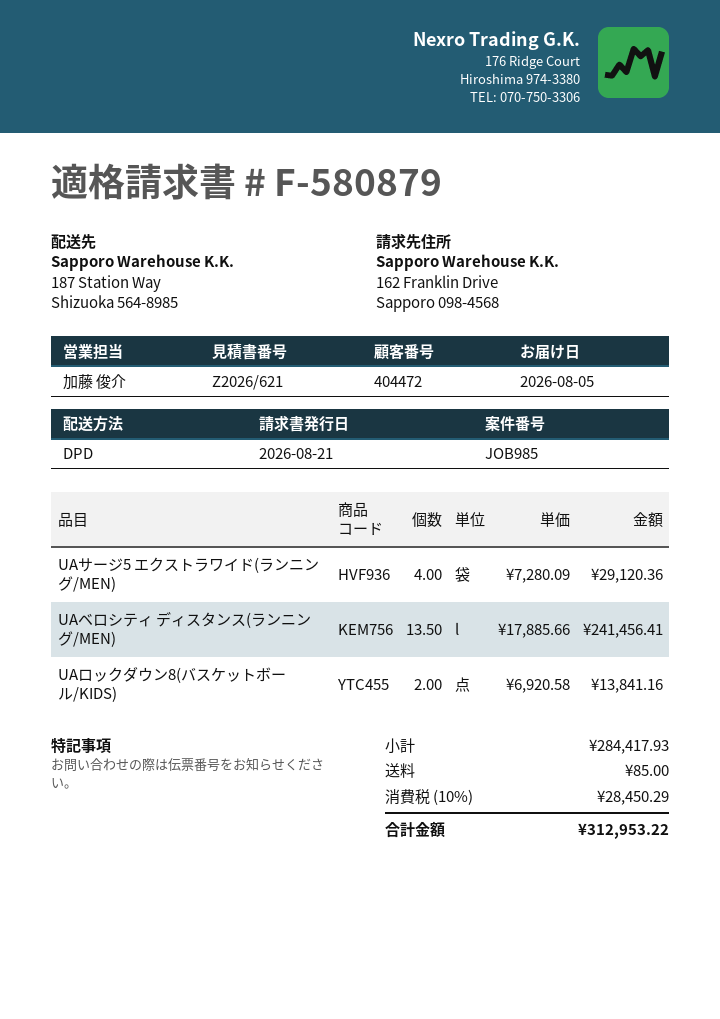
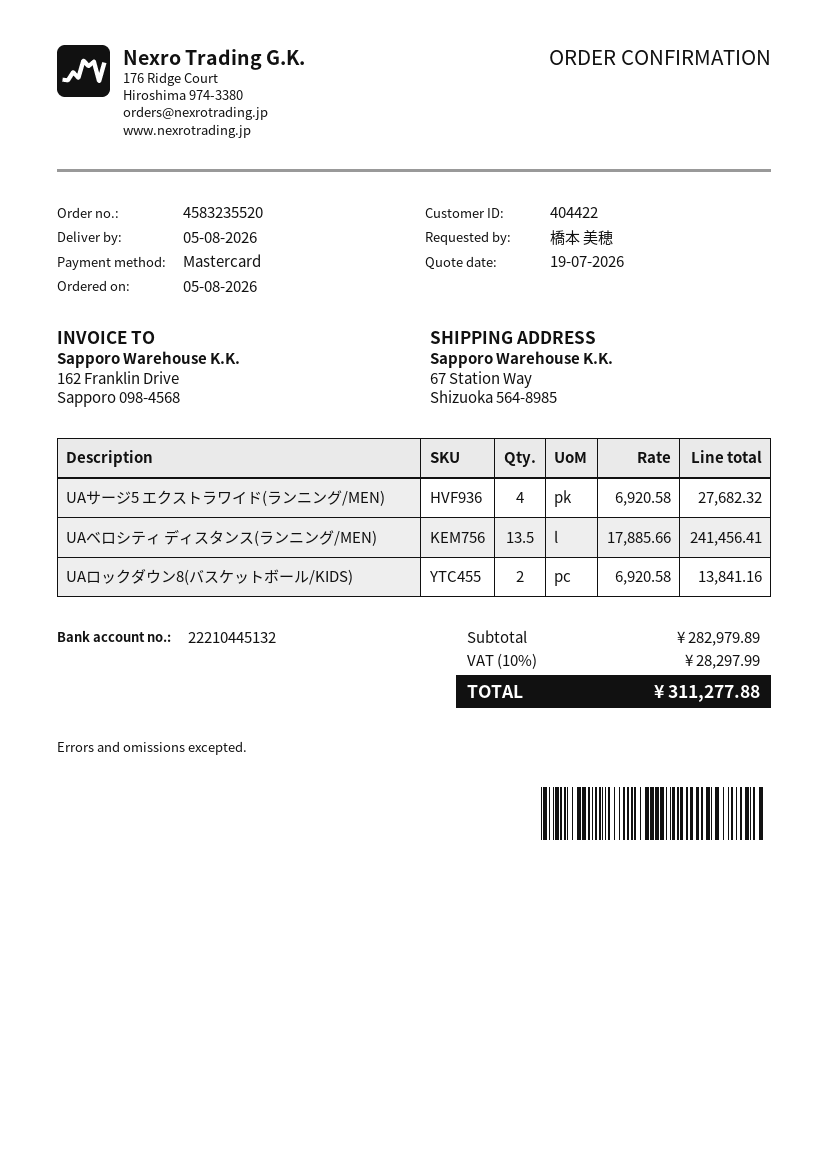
customer number: 404472 -> 404422
ship to: 187 Station Way, Shizuoka 564-8985 -> 67 Station Way, Shizuoka 564-8985
UAサージ5 エクストラワイド(ランニング/MEN): 4 x 7280.09 = 29120.36 -> 4 x 6920.58 = 27682.32
subtotal: 284417.93 -> 282979.89
shipping: 85.00 -> none
tax: 10% = 28450.29 -> 10% = 28297.99
total: 312953.22 -> 311277.88

